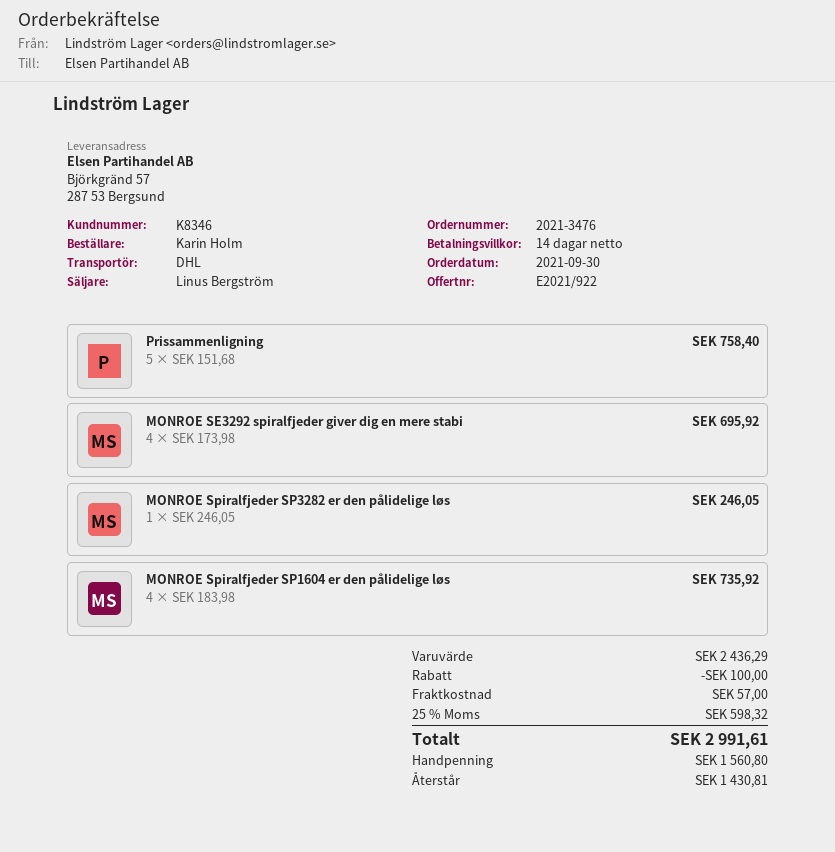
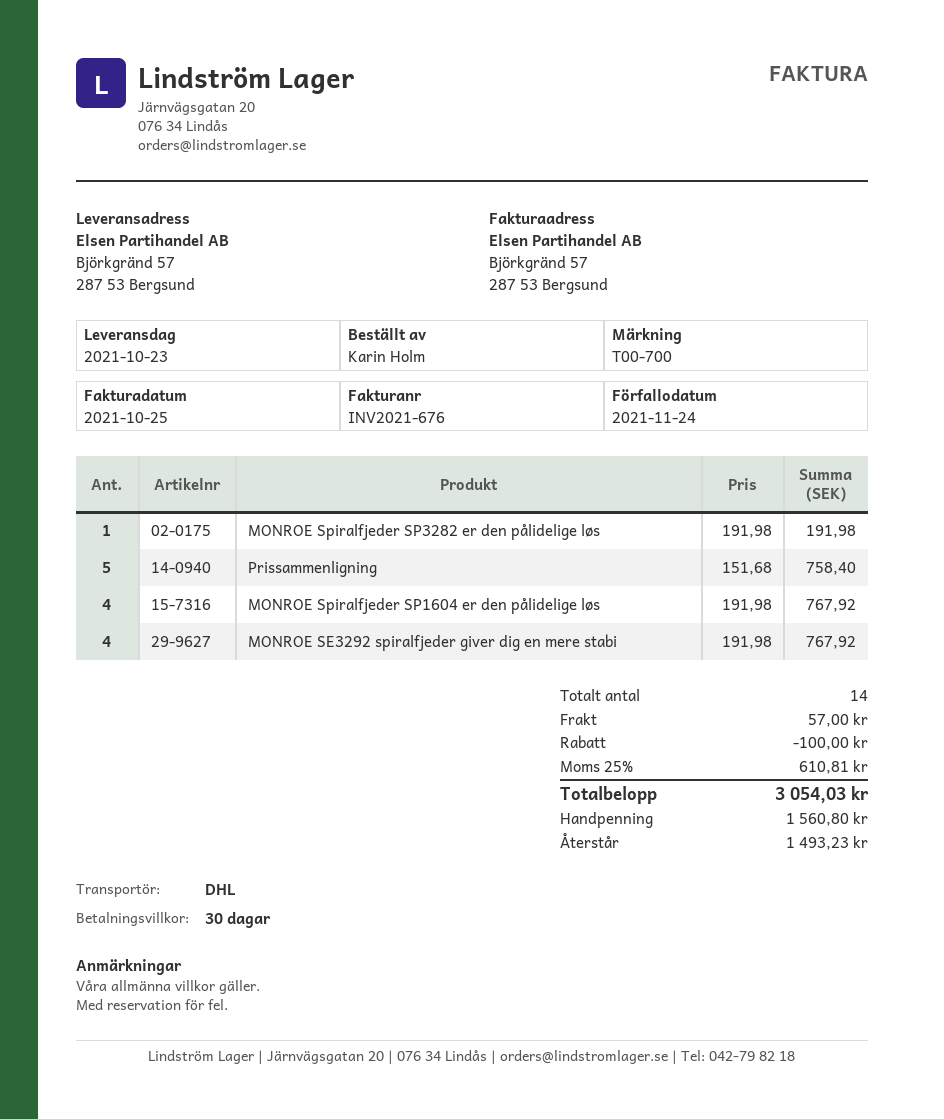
payment terms: 14 days -> 30 days
MONROE SE3292 spiralfjeder giver dig en mere stabi: 4 x 173.98 = 695.92 -> 4 x 191.98 = 767.92
MONROE Spiralfjeder SP3282 er den pålidelige løs: 1 x 246.05 = 246.05 -> 1 x 191.98 = 191.98
MONROE Spiralfjeder SP1604 er den pålidelige løs: 4 x 183.98 = 735.92 -> 4 x 191.98 = 767.92
tax: 25% = 598.32 -> 25% = 610.81
total: 2991.61 -> 3054.03
balance: 1430.81 -> 1493.23

